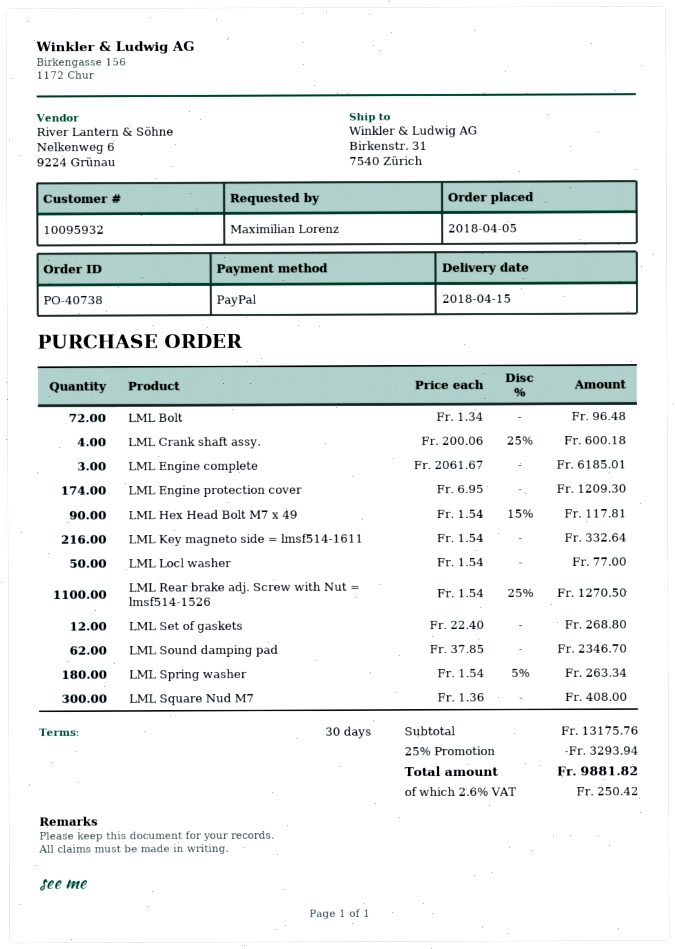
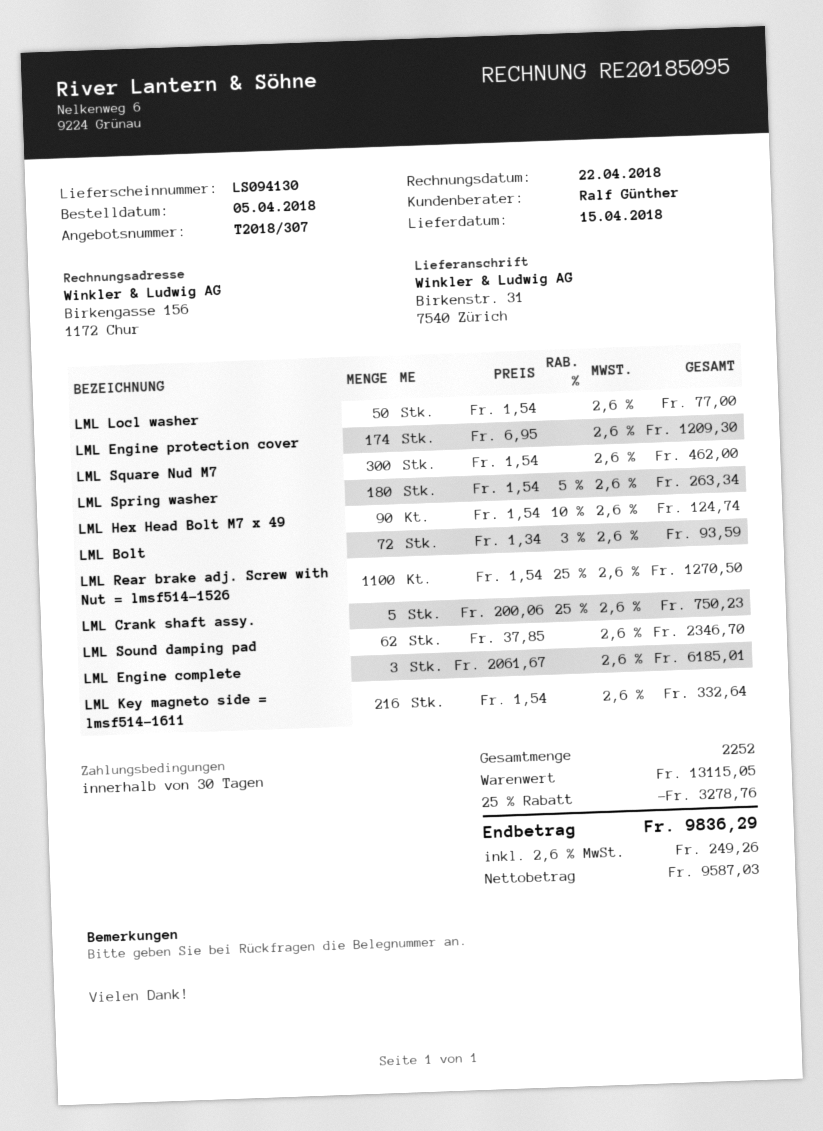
LML Bolt: 72 x 1.34 = 96.48 -> 72 x 1.34 - 3% = 93.59
LML Crank shaft assy.: 4 x 200.06 - 25% = 600.18 -> 5 x 200.06 - 25% = 750.23
LML Hex Head Bolt M7 x 49: 90 x 1.54 - 15% = 117.81 -> 90 x 1.54 - 10% = 124.74
LML Set of gaskets: 12 x 22.40 = 268.80 -> none
LML Square Nud M7: 300 x 1.36 = 408.00 -> 300 x 1.54 = 462.00
subtotal: 13175.76 -> 13115.05
discount: 25% = 3293.94 -> 25% = 3278.76
tax: 2.6% = 250.42 -> 2.6% = 249.26
total: 9881.82 -> 9836.29

